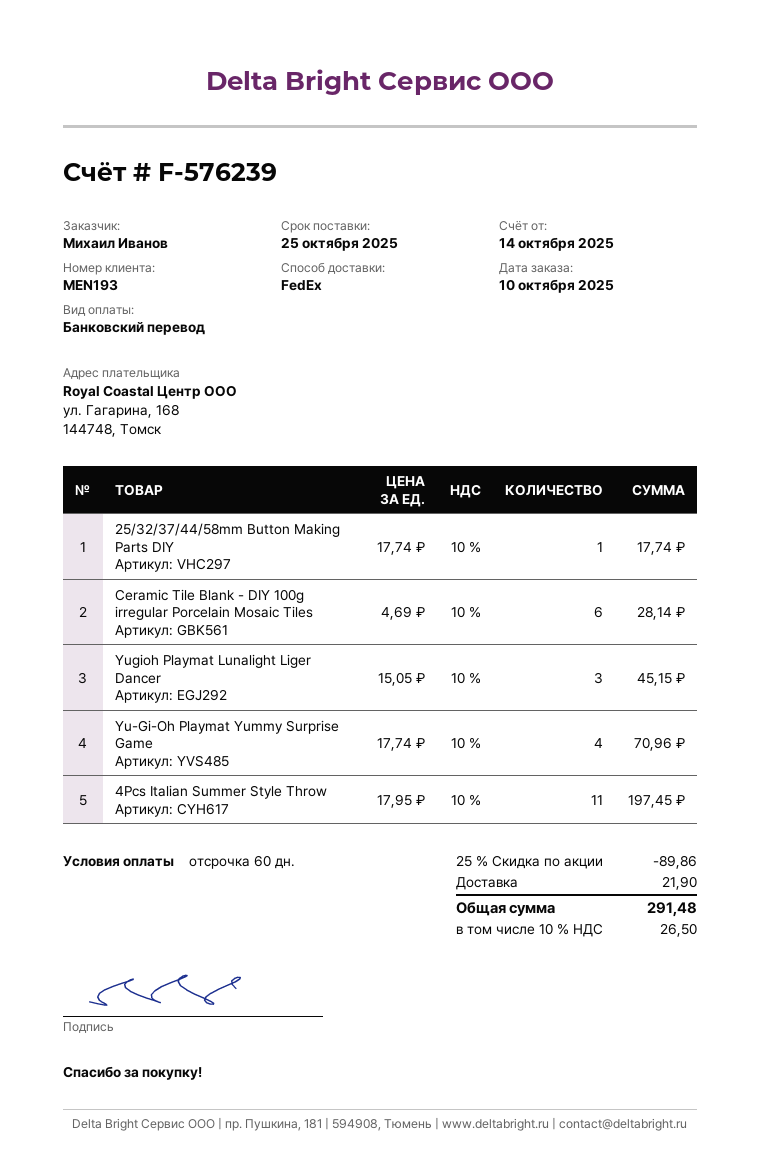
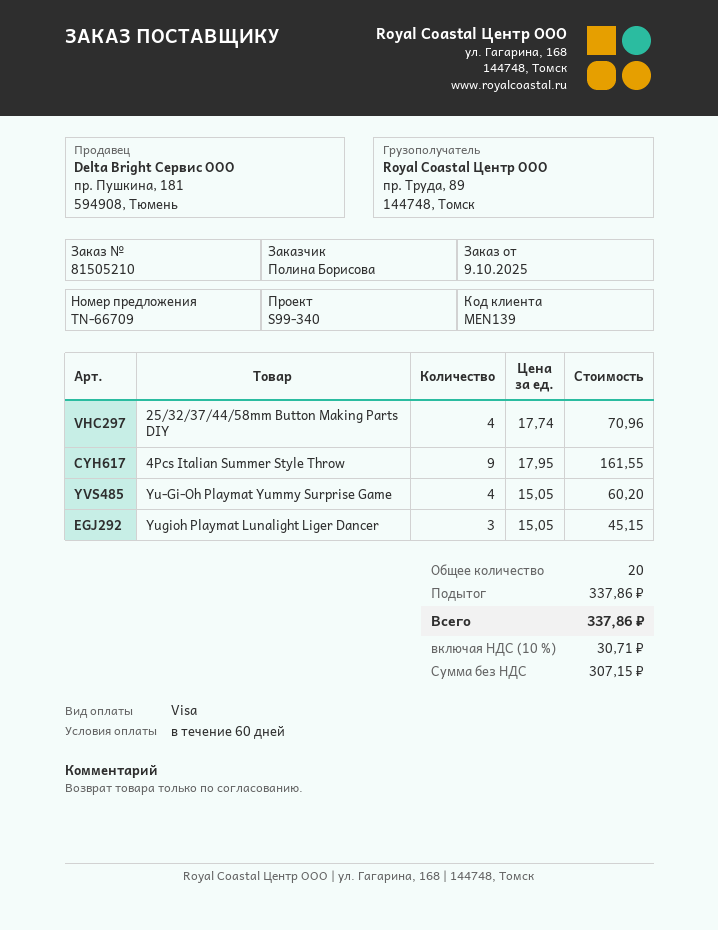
order date: 2025-10-10 -> 2025-10-09
customer number: MEN193 -> MEN139
ordered by: Михаил Иванов -> Полина Борисова
payment method: bank transfer -> Visa
25/32/37/44/58mm Button Making Parts DIY: 1 x 17.74 = 17.74 -> 4 x 17.74 = 70.96
Ceramic Tile Blank - DIY 100g irregular Porcelain Mosaic Tiles: 6 x 4.69 = 28.14 -> none
Yu-Gi-Oh Playmat Yummy Surprise Game: 4 x 17.74 = 70.96 -> 4 x 15.05 = 60.20
4Pcs Italian Summer Style Throw: 11 x 17.95 = 197.45 -> 9 x 17.95 = 161.55
discount: 25% = 89.86 -> none
shipping: 21.90 -> none
tax: 10% = 26.50 -> 10% = 30.71
total: 291.48 -> 337.86

